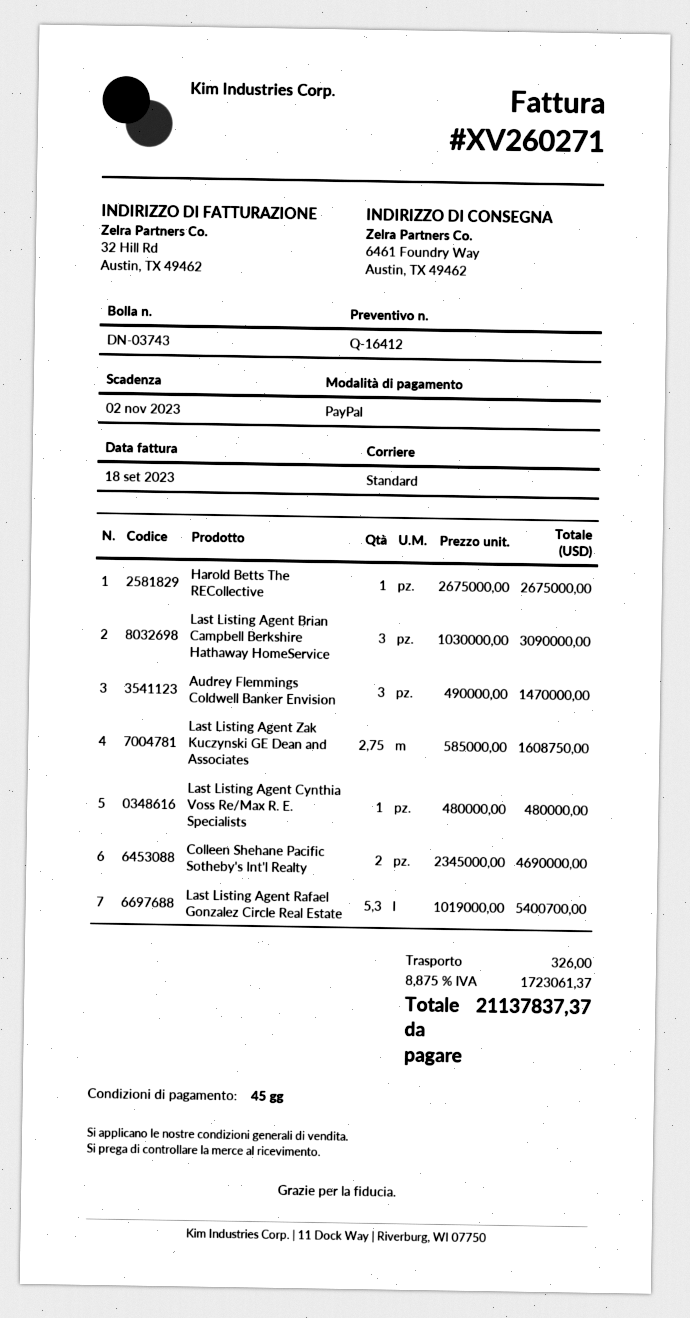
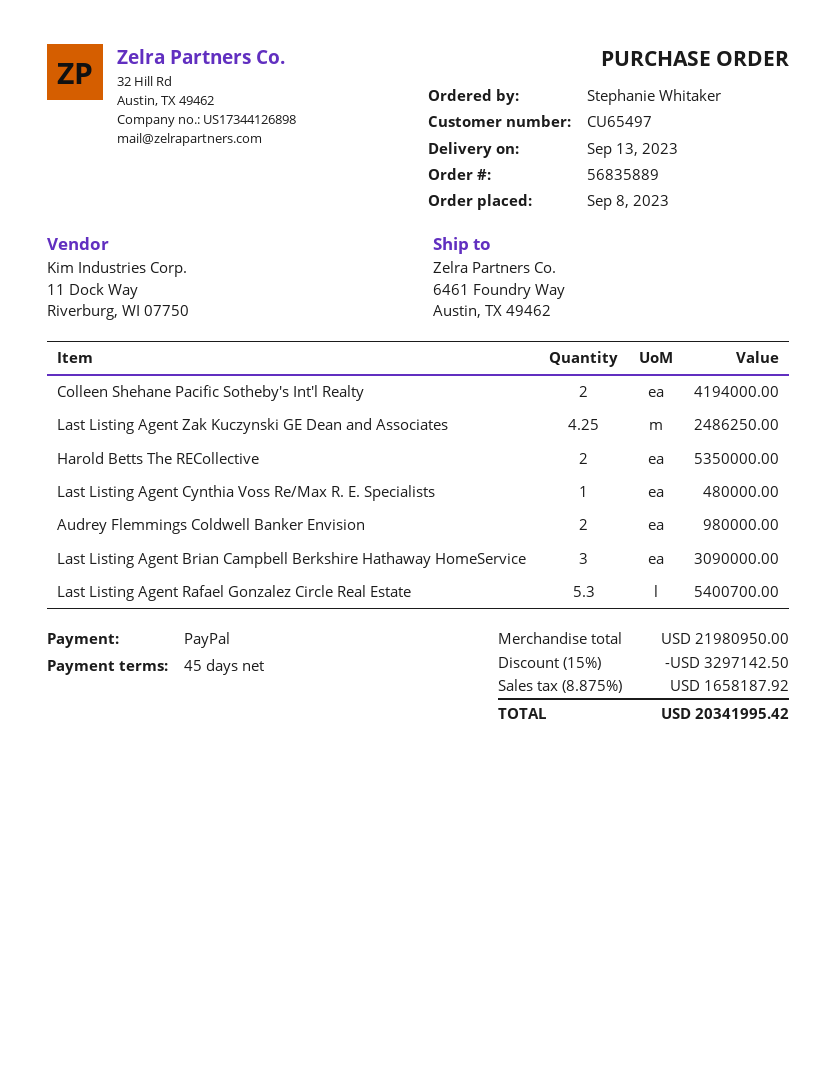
Harold Betts The RECollective: 1 for 2675000.00 -> 2 for 5350000.00
Audrey Flemmings Coldwell Banker Envision: 3 for 1470000.00 -> 2 for 980000.00
Last Listing Agent Zak Kuczynski GE Dean and Associates: 2.75 for 1608750.00 -> 4.25 for 2486250.00
Colleen Shehane Pacific Sotheby's Int'l Realty: 2 for 4690000.00 -> 2 for 4194000.00
discount: none -> 15% = 3297142.50
shipping: 326.00 -> none
tax: 8.875% = 1723061.37 -> 8.875% = 1658187.92
total: 21137837.37 -> 20341995.42

